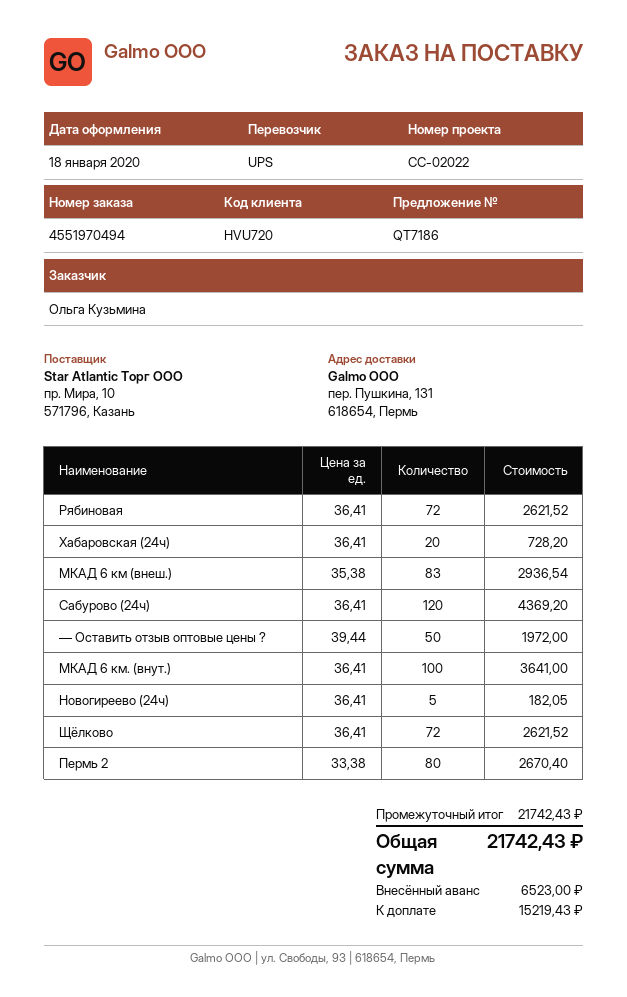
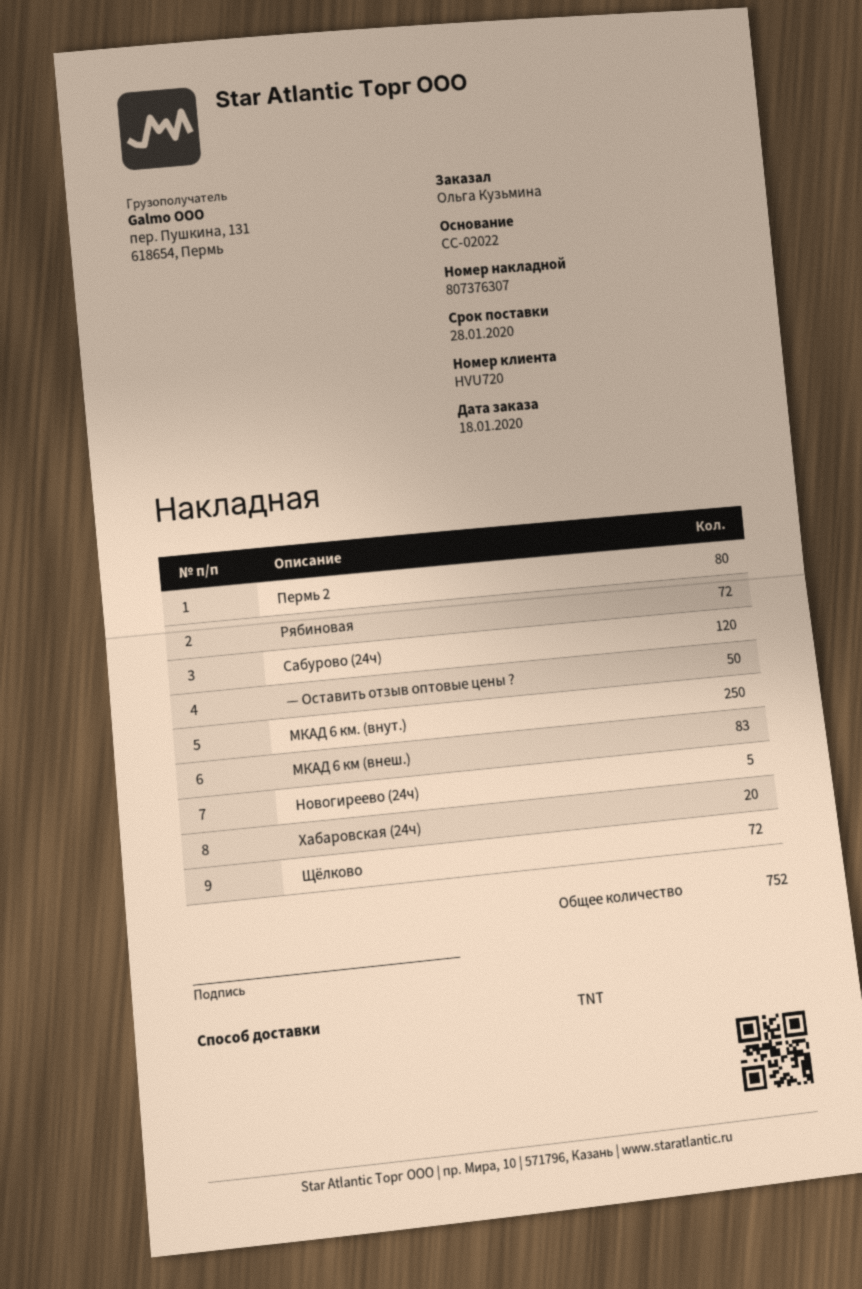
shipping method: UPS -> TNT
МКАД 6 км. (внут.): 100 -> 250

